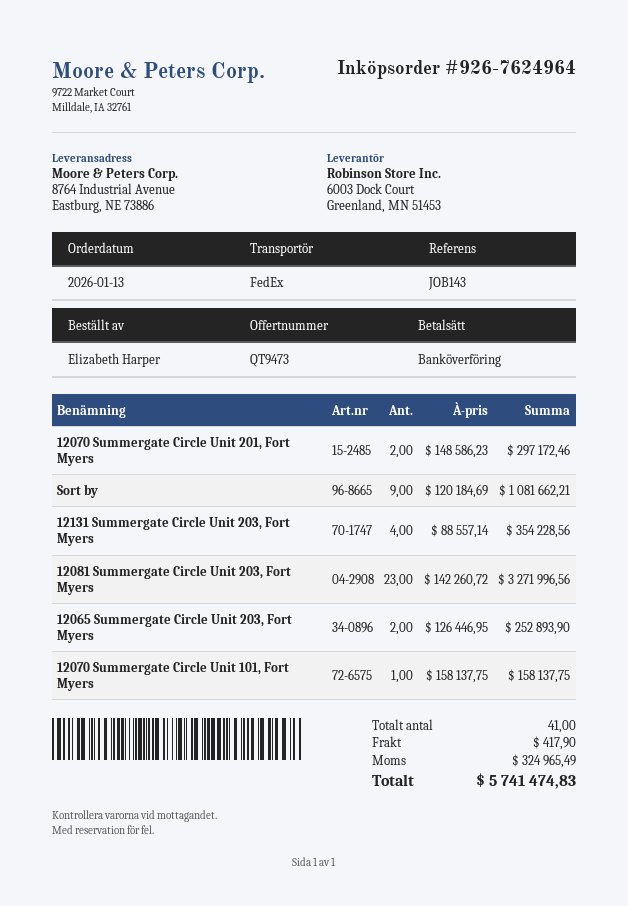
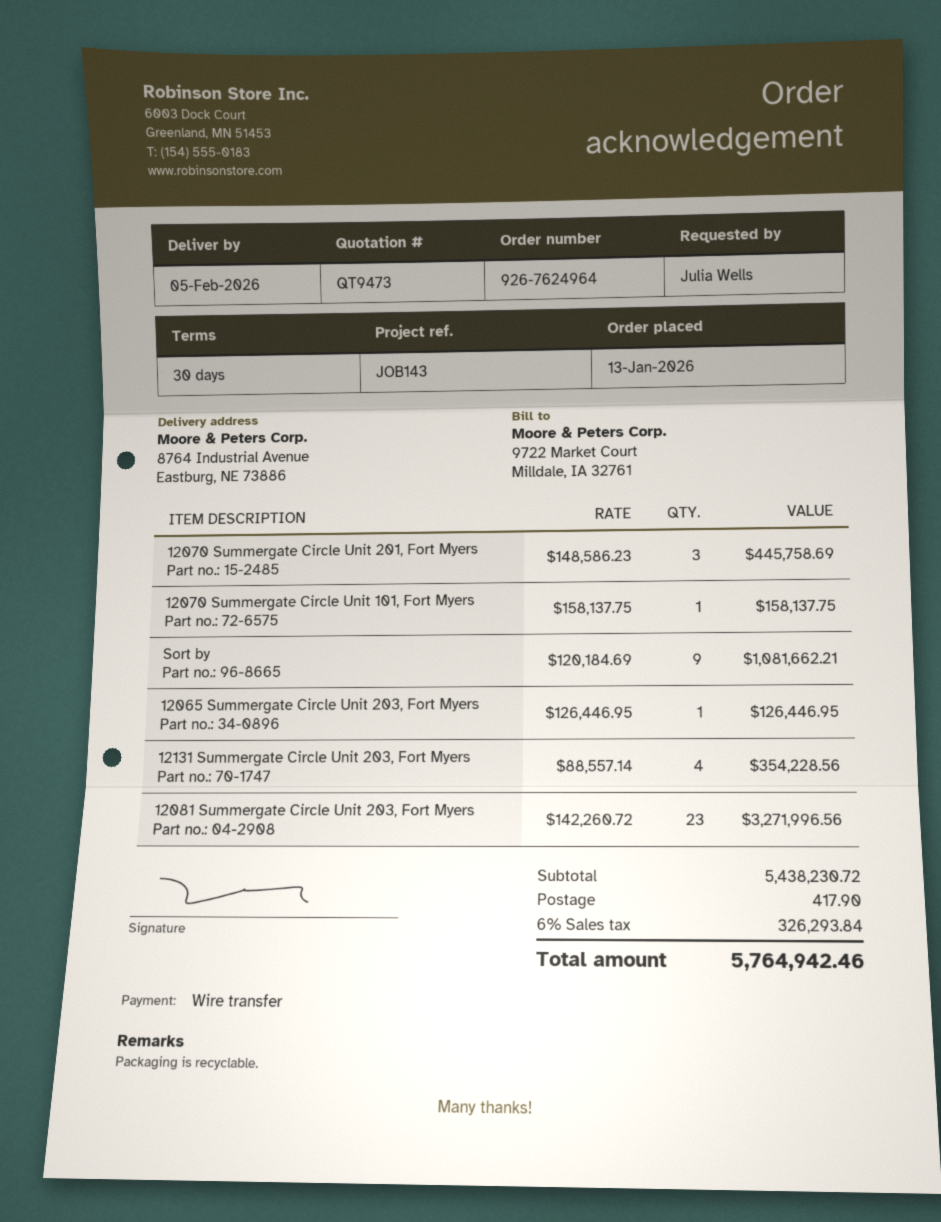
ordered by: Elizabeth Harper -> Julia Wells
12070 Summergate Circle Unit 201, Fort Myers: 2 x 148586.23 = 297172.46 -> 3 x 148586.23 = 445758.69
12065 Summergate Circle Unit 203, Fort Myers: 2 x 126446.95 = 252893.90 -> 1 x 126446.95 = 126446.95
tax: 324965.49 -> 326293.84
total: 5741474.83 -> 5764942.46

